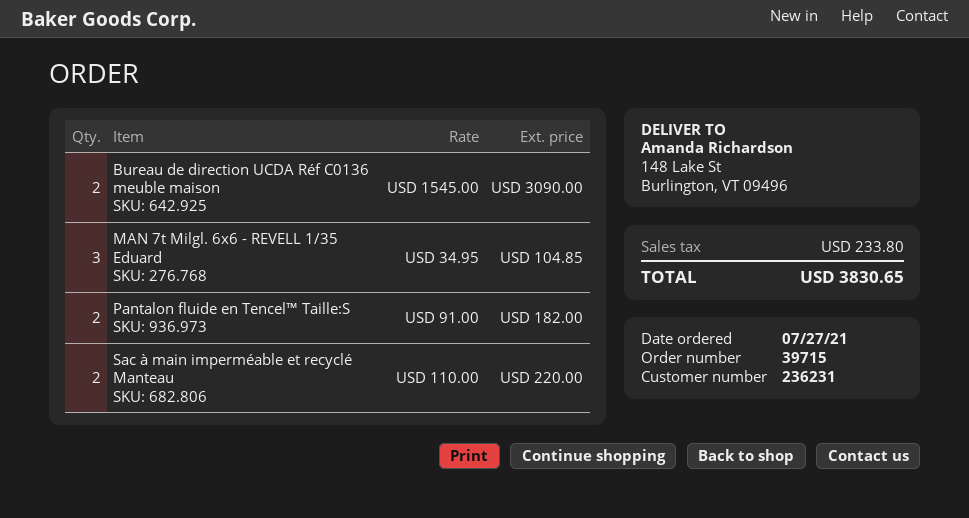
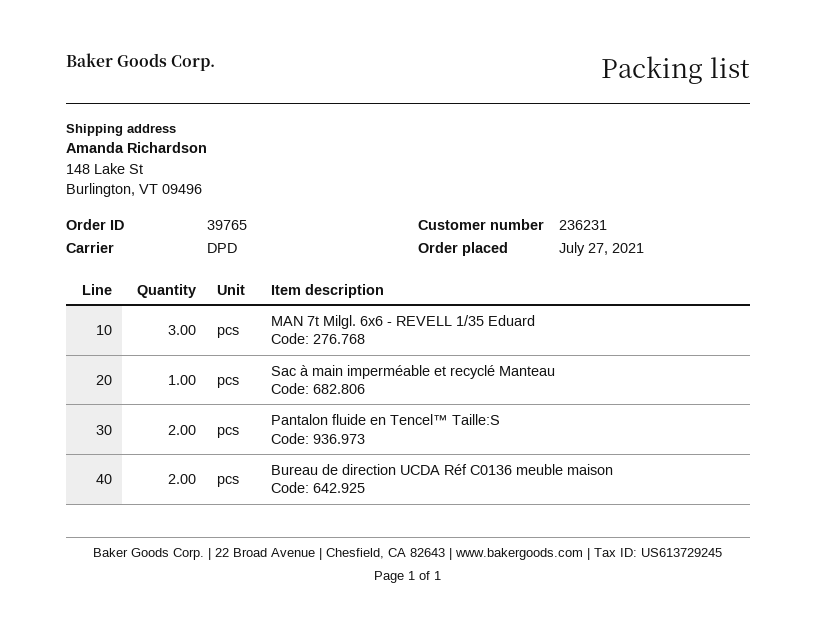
order number: 39715 -> 39765
Sac à main imperméable et recyclé Manteau: 2 -> 1

